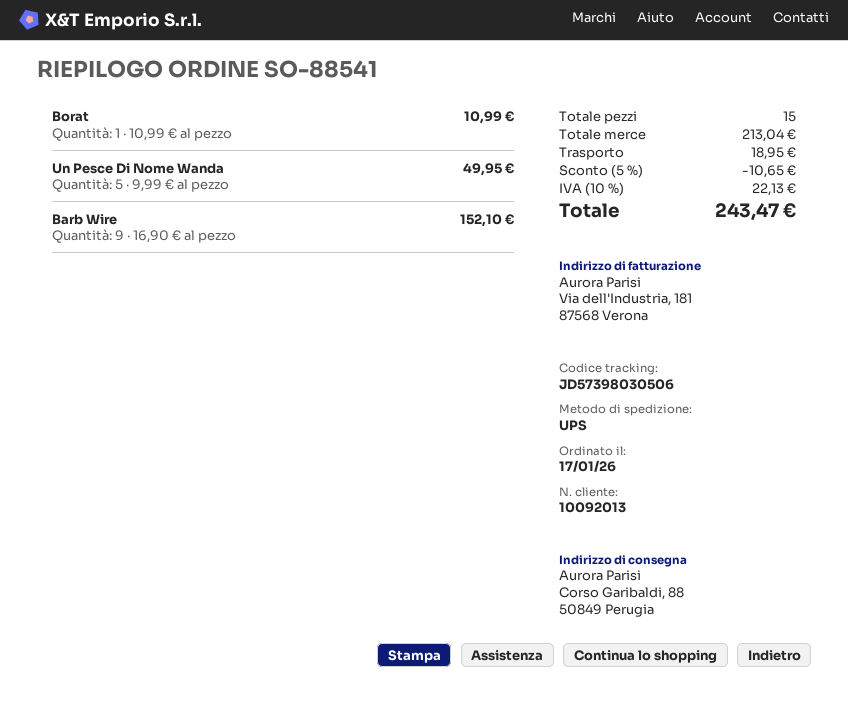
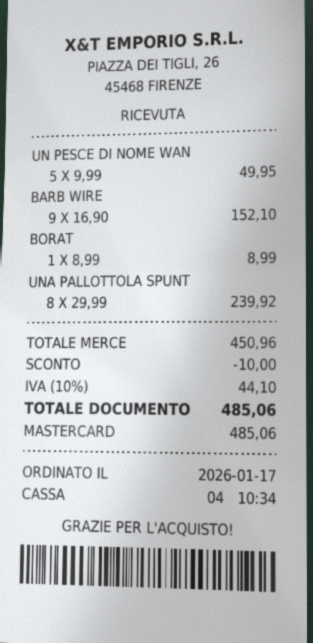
Borat: 1 x 10.99 = 10.99 -> 1 x 8.99 = 8.99
UNA PALLOTTOLA SPUNT: none -> 8 x 29.99 = 239.92
subtotal: 213.04 -> 450.96
discount: 10.65 -> 10.00
shipping: 18.95 -> none
tax: 10% = 22.13 -> 10% = 44.10
total: 243.47 -> 485.06

